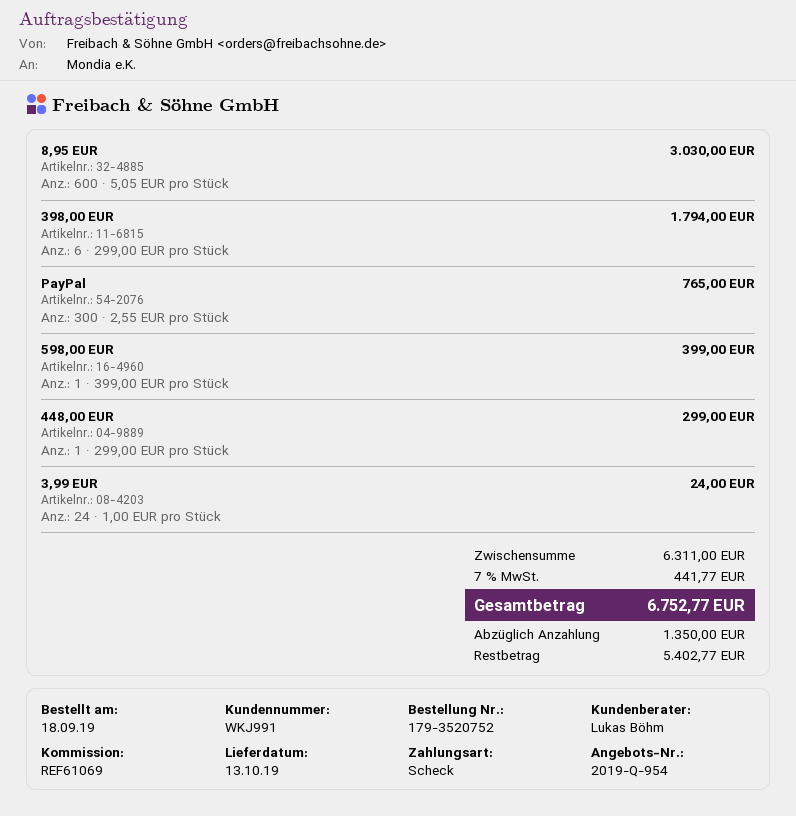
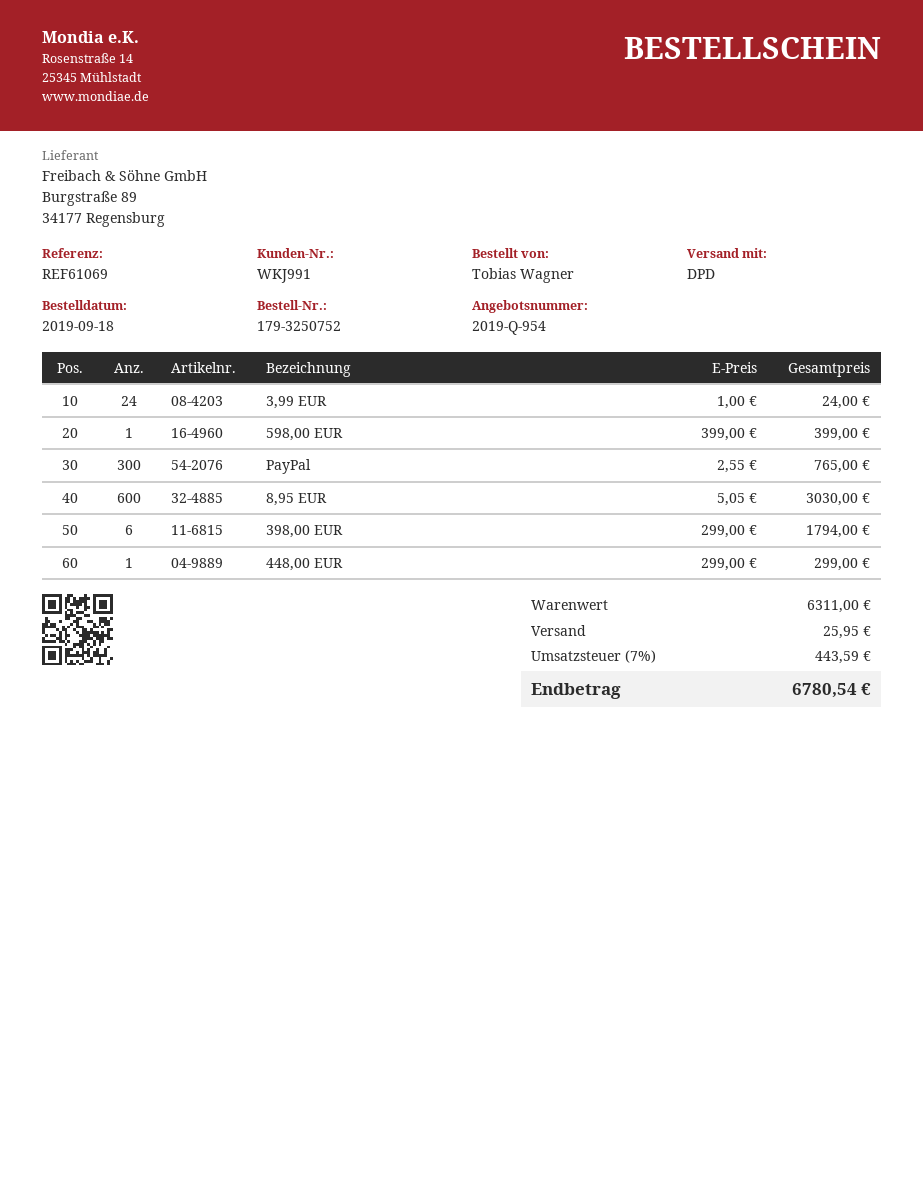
order number: 179-3520752 -> 179-3250752
shipping: none -> 25.95
tax: 7% = 441.77 -> 7% = 443.59
total: 6752.77 -> 6780.54

